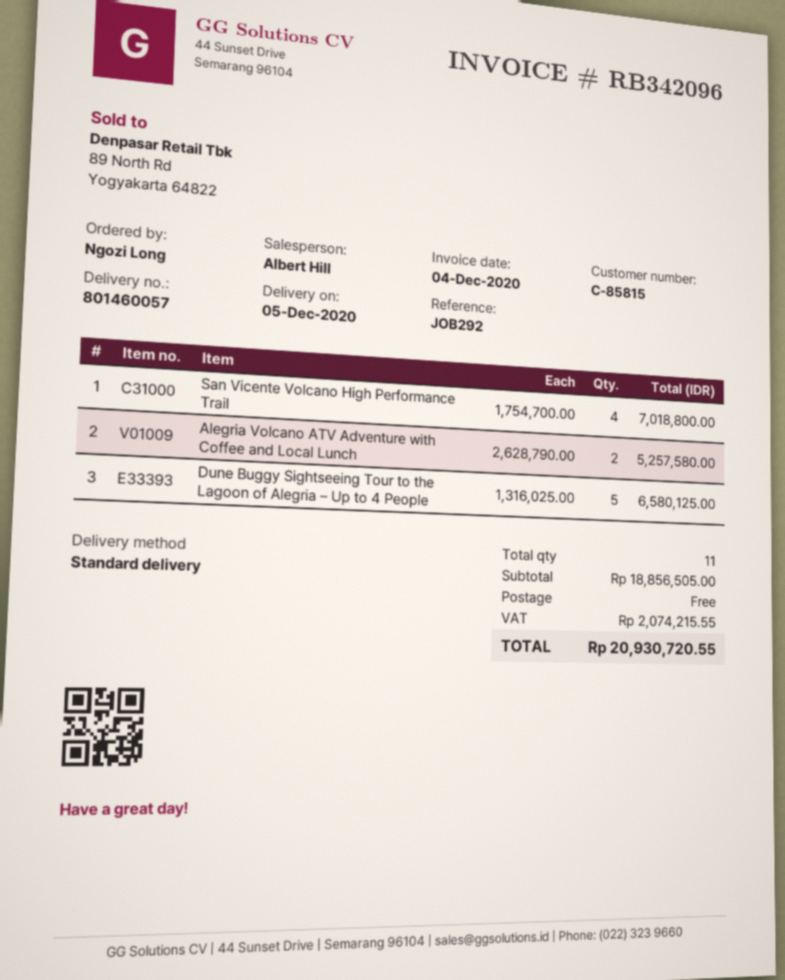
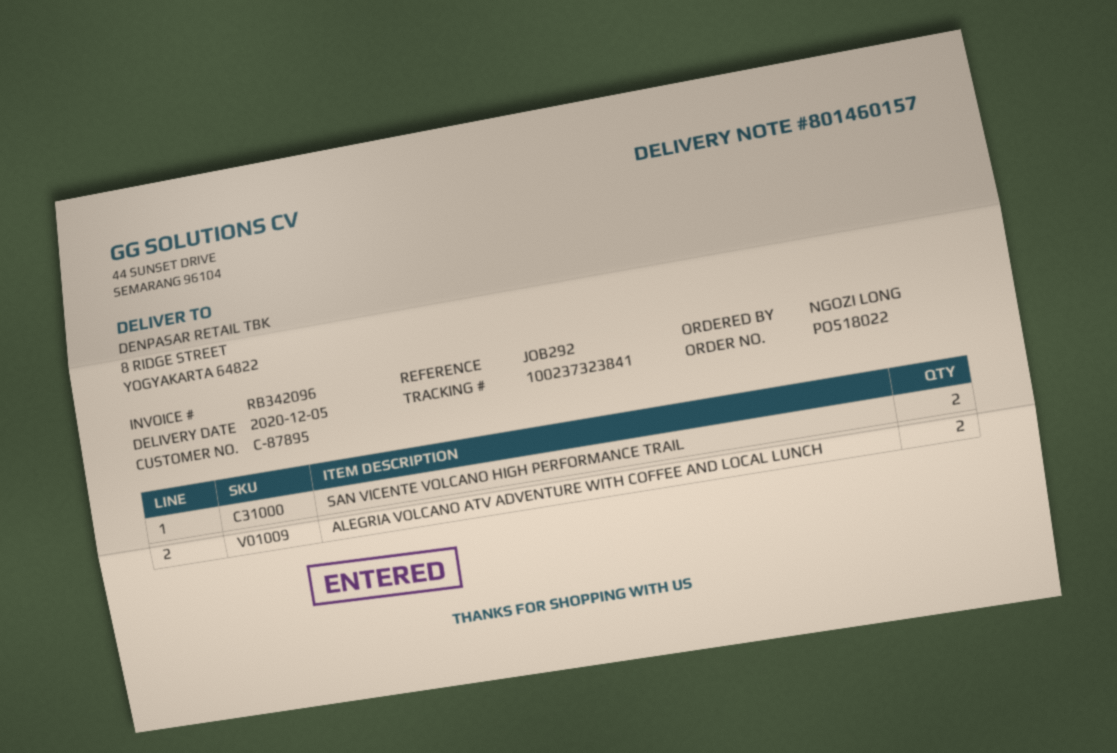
delivery note number: 801460057 -> 801460157
customer number: C-85815 -> C-87895
San Vicente Volcano High Performance Trail: 4 -> 2
Dune Buggy Sightseeing Tour to the Lagoon of Alegria – Up to 4 People: 5 -> none

